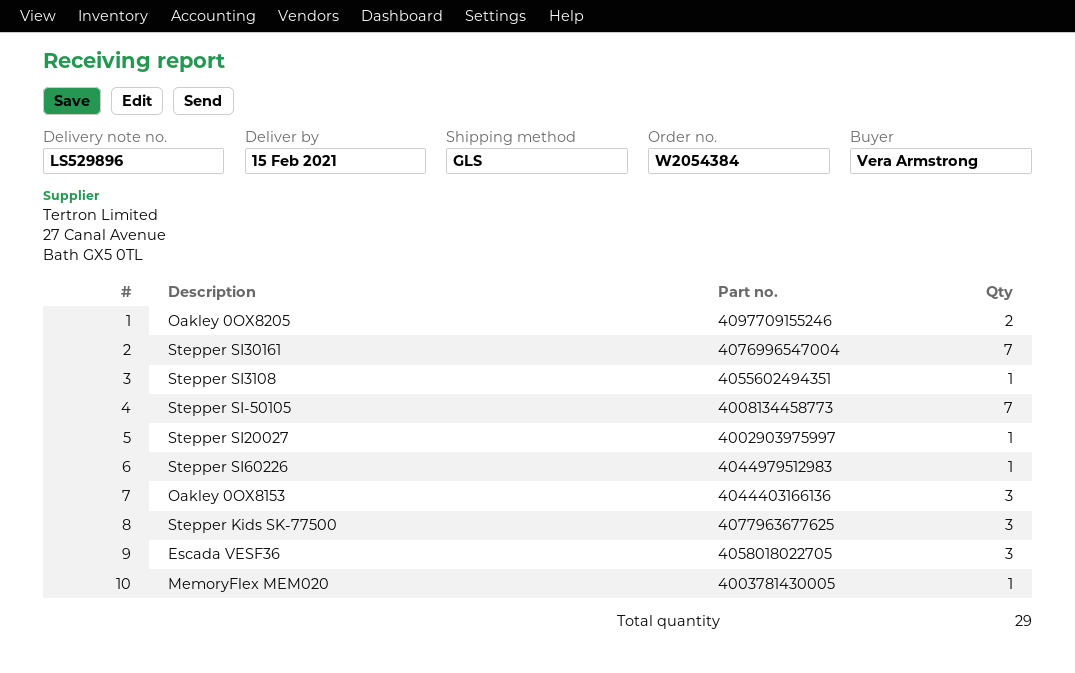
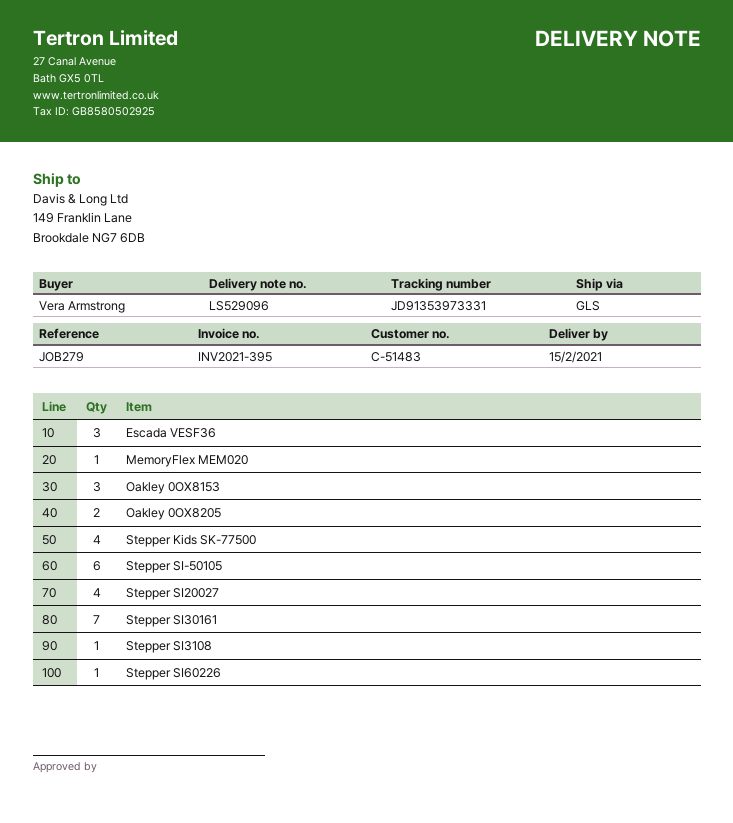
delivery note number: LS529896 -> LS529096
Stepper SI-50105: 7 -> 6
Stepper SI20027: 1 -> 4
Stepper Kids SK-77500: 3 -> 4

